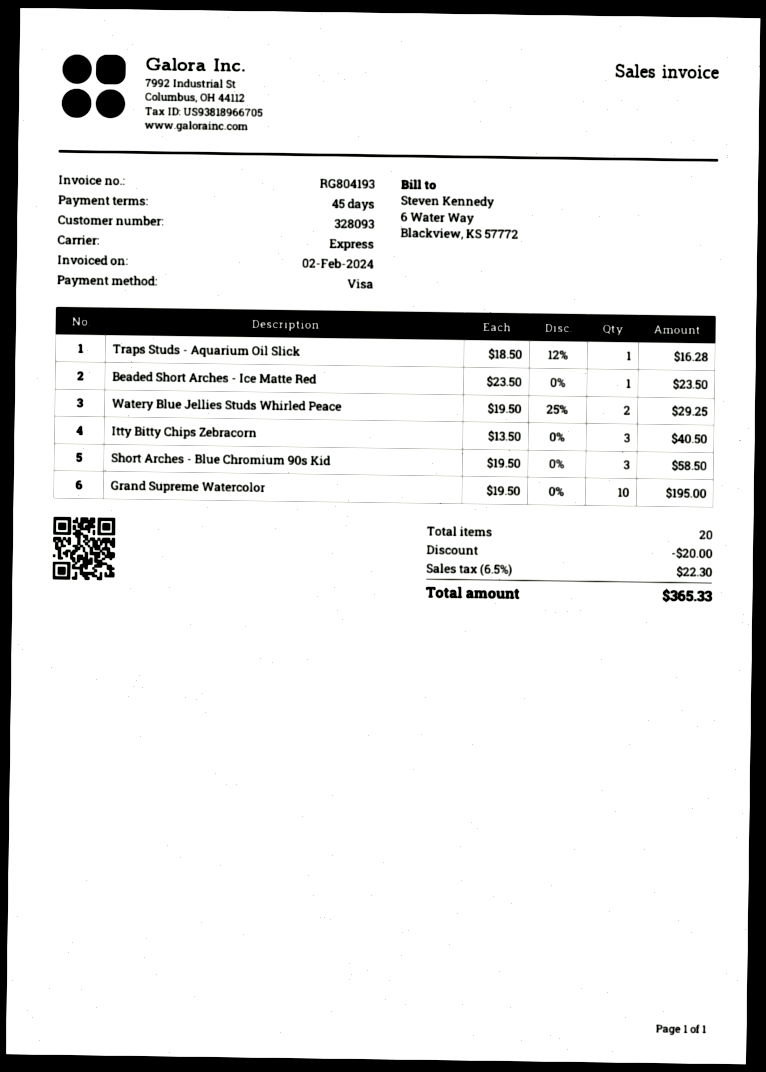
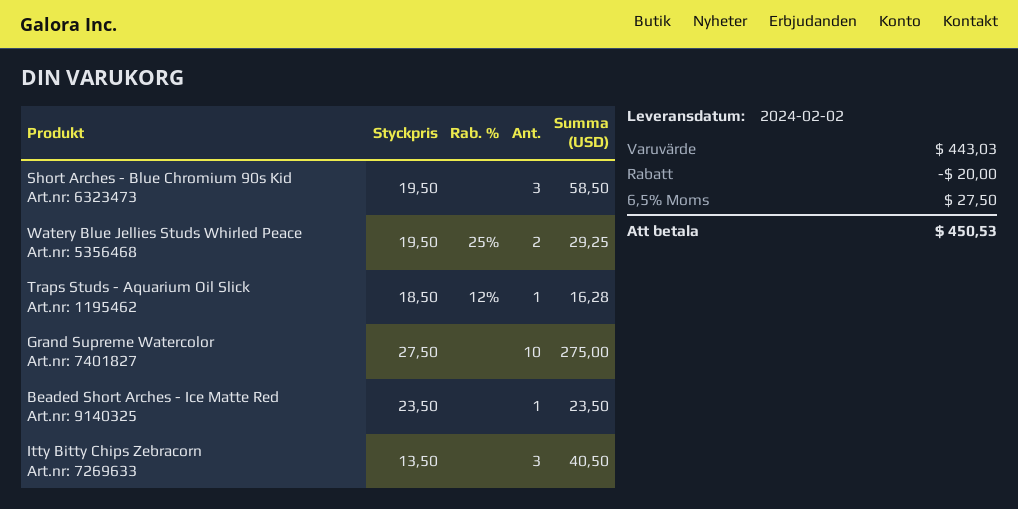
Grand Supreme Watercolor: 10 x 19.50 = 195.00 -> 10 x 27.50 = 275.00
tax: 6.5% = 22.30 -> 6.5% = 27.50
total: 365.33 -> 450.53

